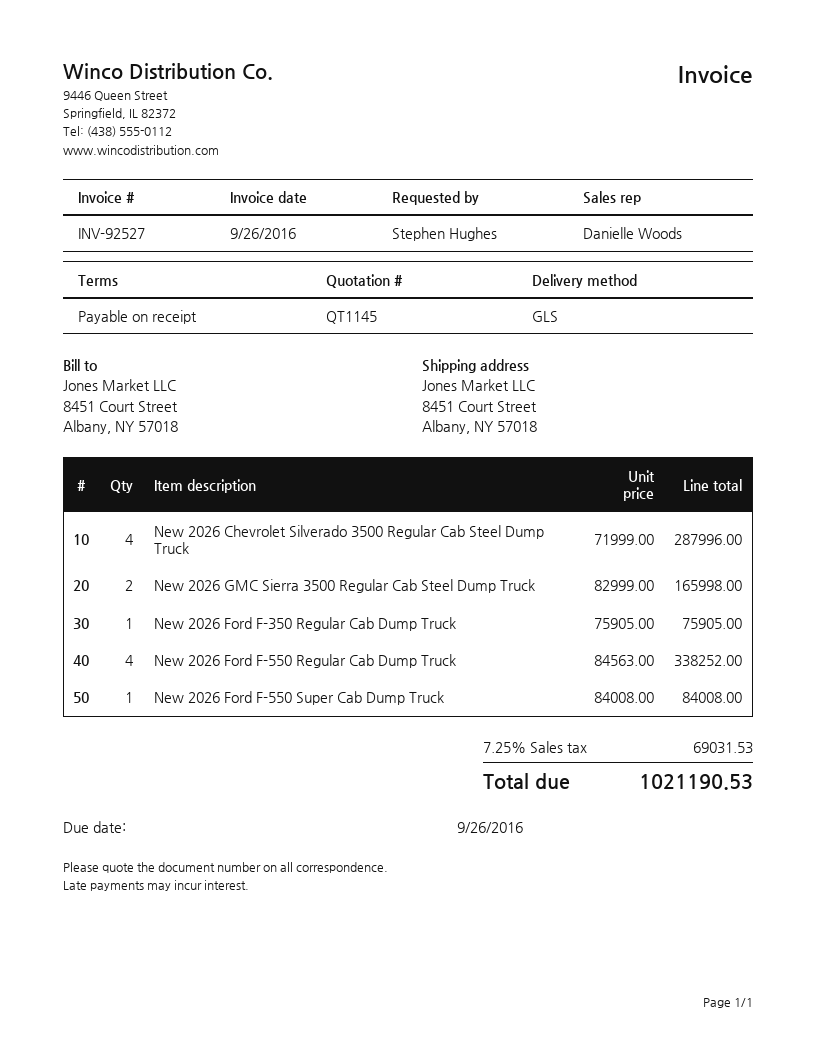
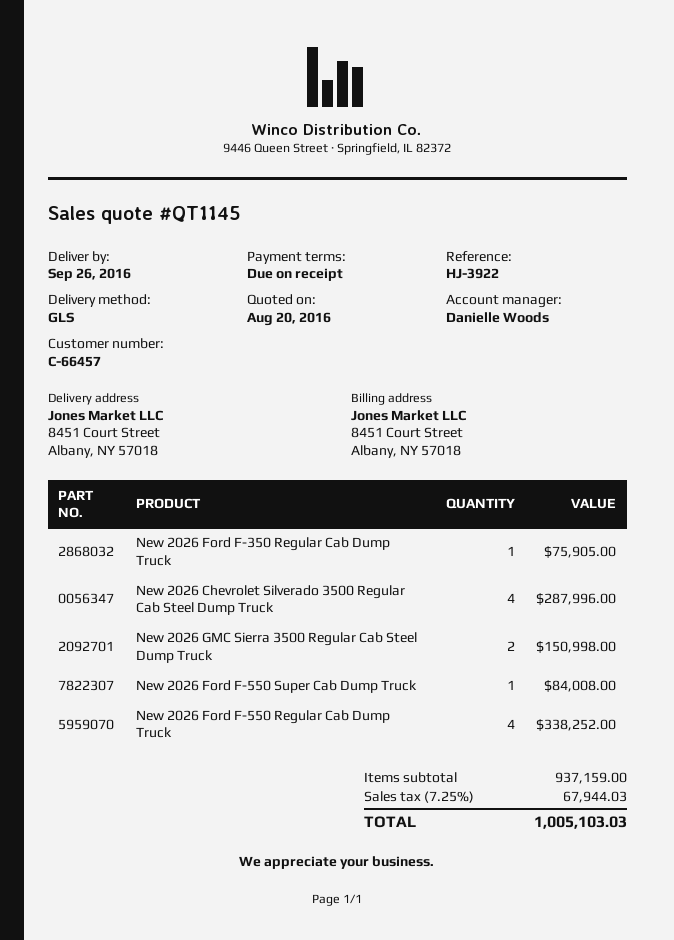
New 2026 GMC Sierra 3500 Regular Cab Steel Dump Truck: 2 for 165998.00 -> 2 for 150998.00
tax: 7.25% = 69031.53 -> 7.25% = 67944.03
total: 1021190.53 -> 1005103.03

